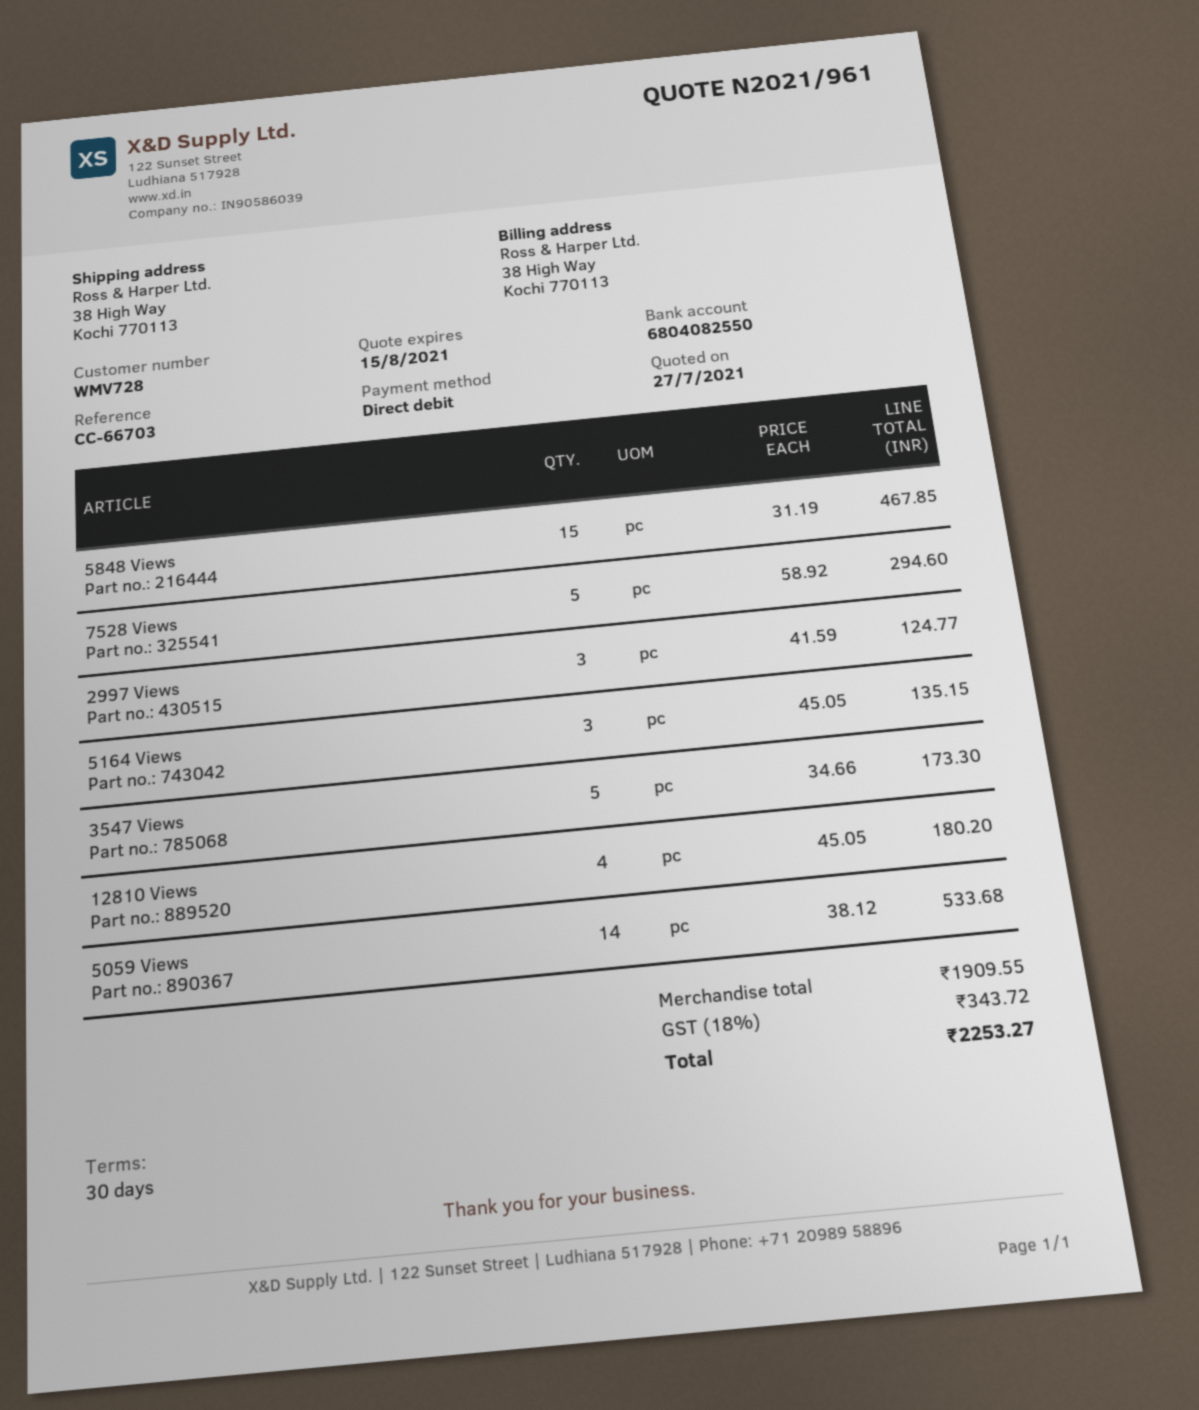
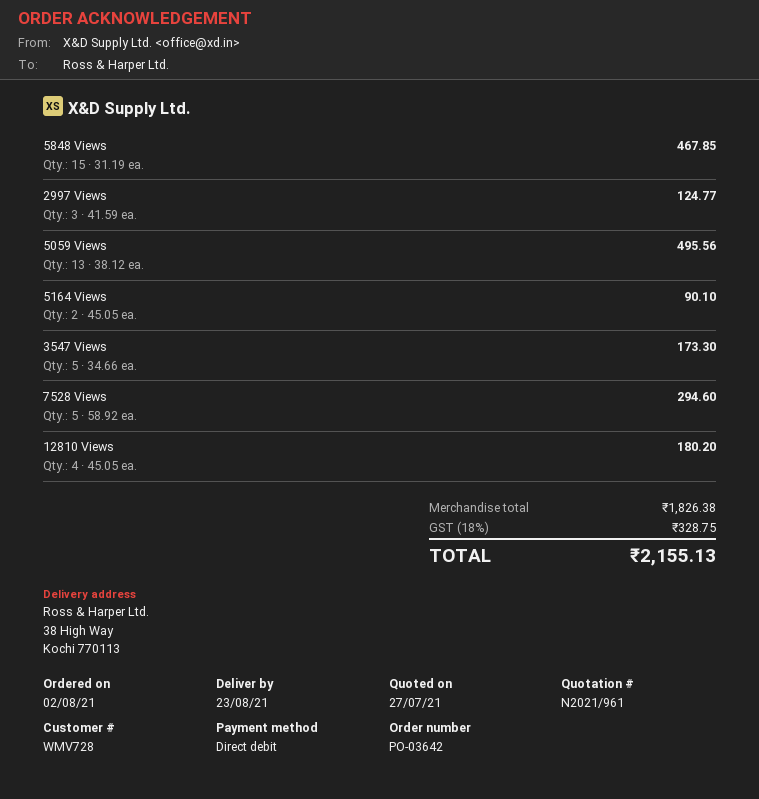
5164 Views: 3 x 45.05 = 135.15 -> 2 x 45.05 = 90.10
5059 Views: 14 x 38.12 = 533.68 -> 13 x 38.12 = 495.56
subtotal: 1909.55 -> 1826.38
tax: 18% = 343.72 -> 18% = 328.75
total: 2253.27 -> 2155.13

